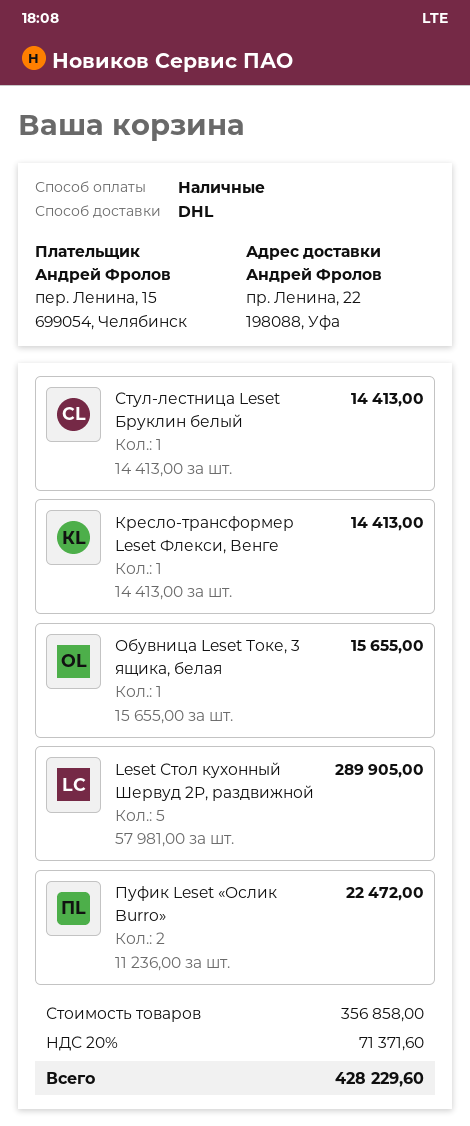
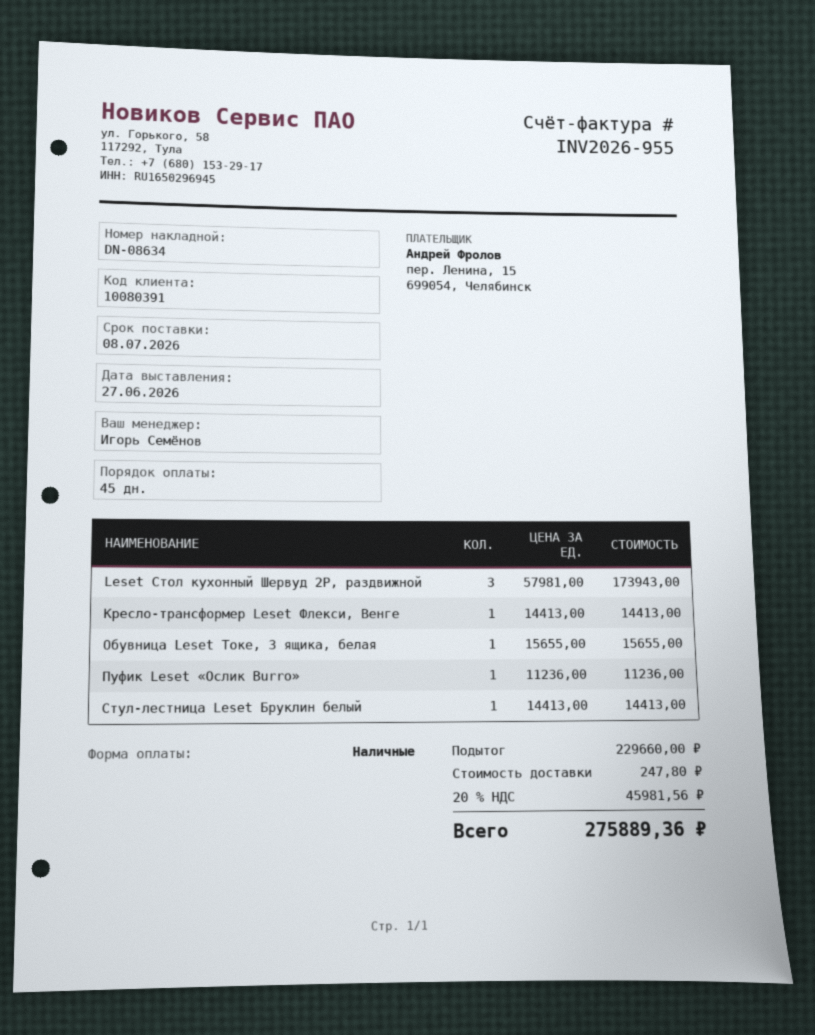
Leset Стол кухонный Шервуд 2Р, раздвижной: 5 x 57981.00 = 289905.00 -> 3 x 57981.00 = 173943.00
Пуфик Leset «Ослик Burro»: 2 x 11236.00 = 22472.00 -> 1 x 11236.00 = 11236.00
subtotal: 356858.00 -> 229660.00
shipping: none -> 247.80
tax: 20% = 71371.60 -> 20% = 45981.56
total: 428229.60 -> 275889.36

